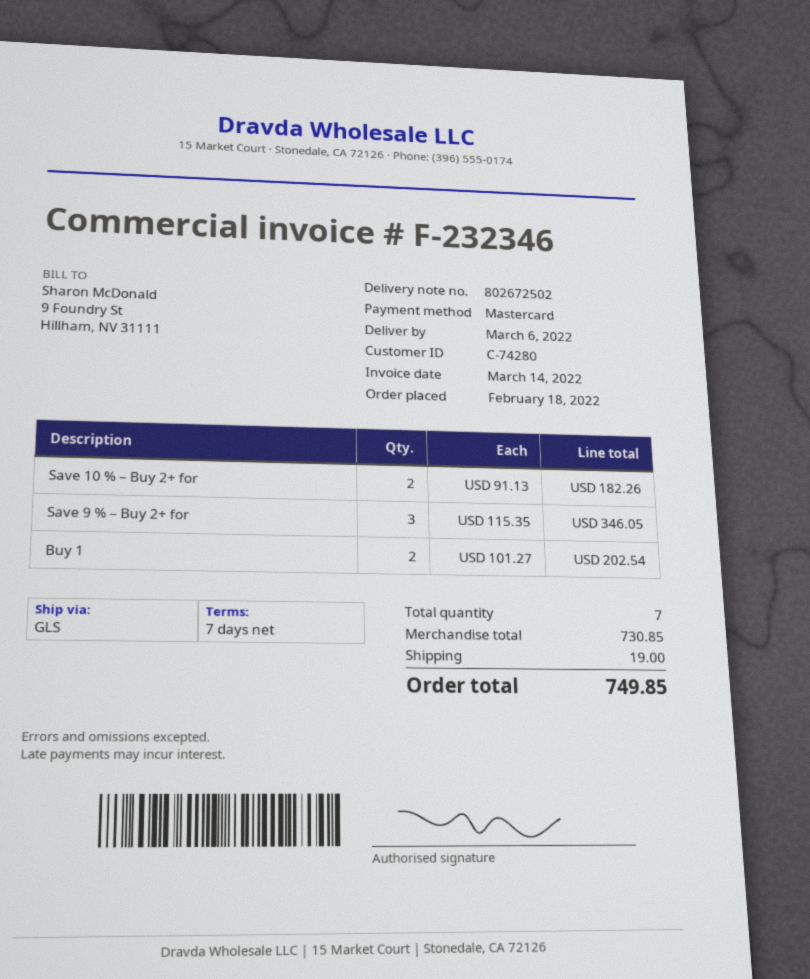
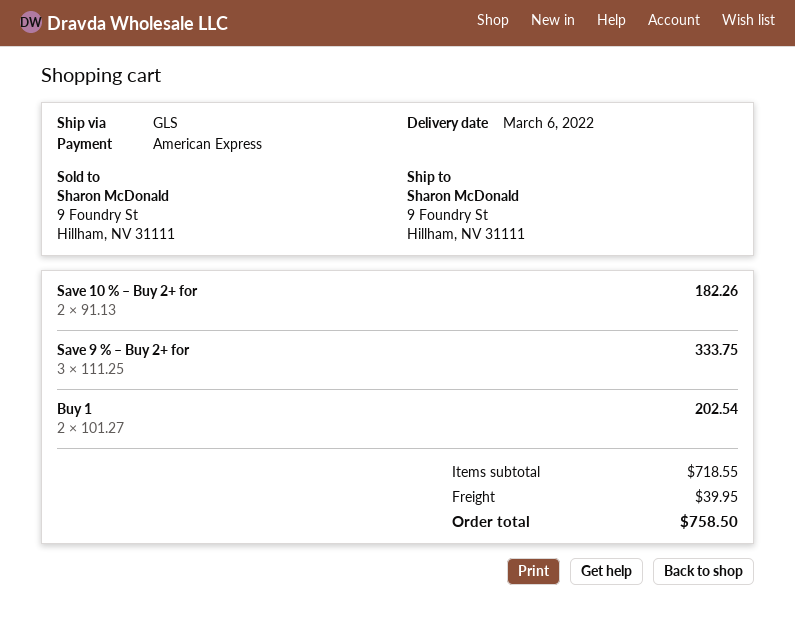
payment method: Mastercard -> American Express
Save 9 % – Buy 2+ for: 3 x 115.35 = 346.05 -> 3 x 111.25 = 333.75
subtotal: 730.85 -> 718.55
shipping: 19.00 -> 39.95
total: 749.85 -> 758.50

